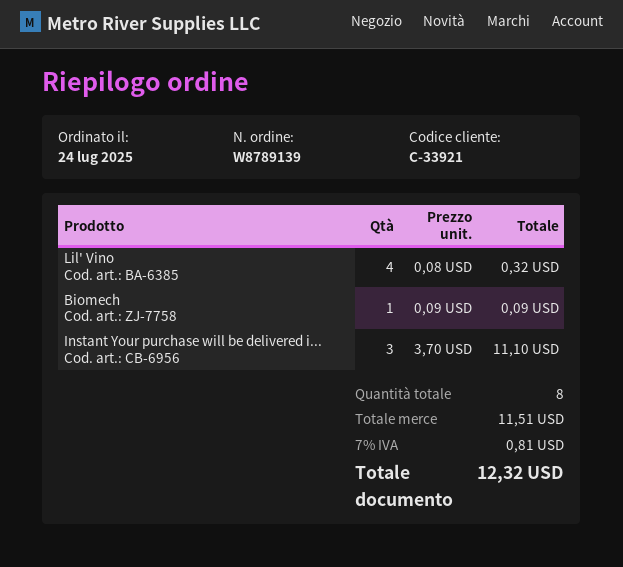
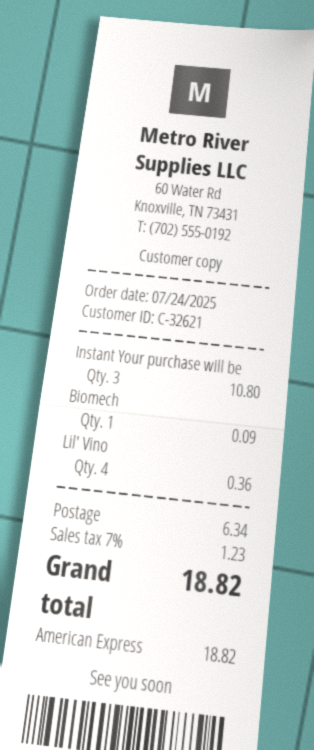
customer number: C-33921 -> C-32621
Lil' Vino: 4 for 0.32 -> 4 for 0.36
Instant Your purchase will be delivered i...: 3 for 11.10 -> 3 for 10.80
shipping: none -> 6.34
tax: 7% = 0.81 -> 7% = 1.23
total: 12.32 -> 18.82

